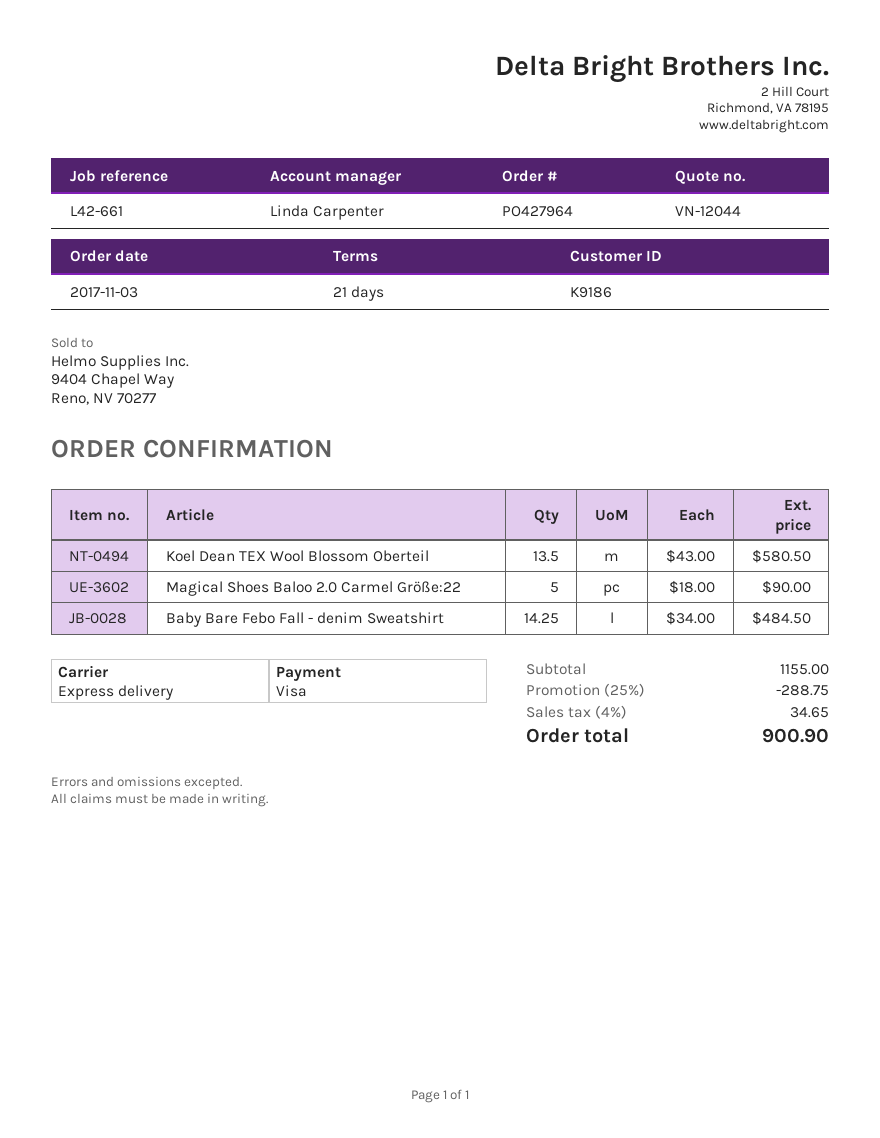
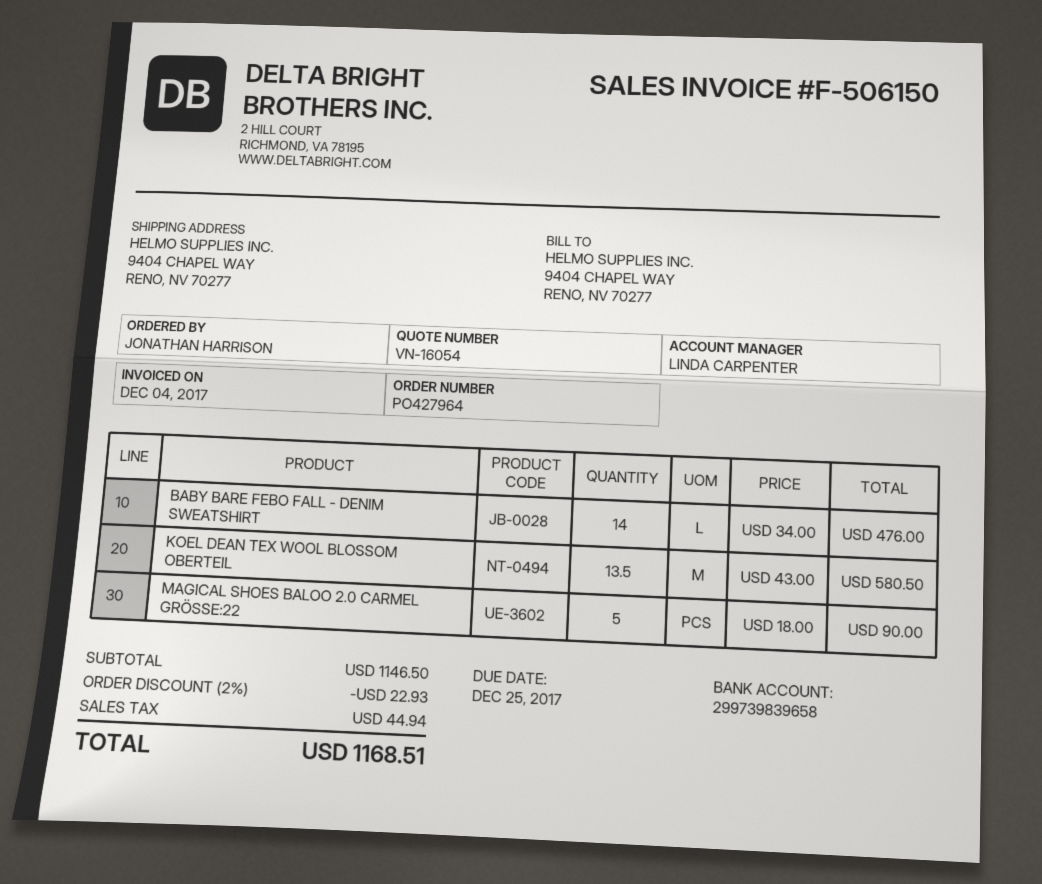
quote number: VN-12044 -> VN-16054
Baby Bare Febo Fall - denim Sweatshirt: 14.25 x 34.00 = 484.50 -> 14 x 34.00 = 476.00
subtotal: 1155.00 -> 1146.50
discount: 25% = 288.75 -> 2% = 22.93
tax: 34.65 -> 44.94
total: 900.90 -> 1168.51

